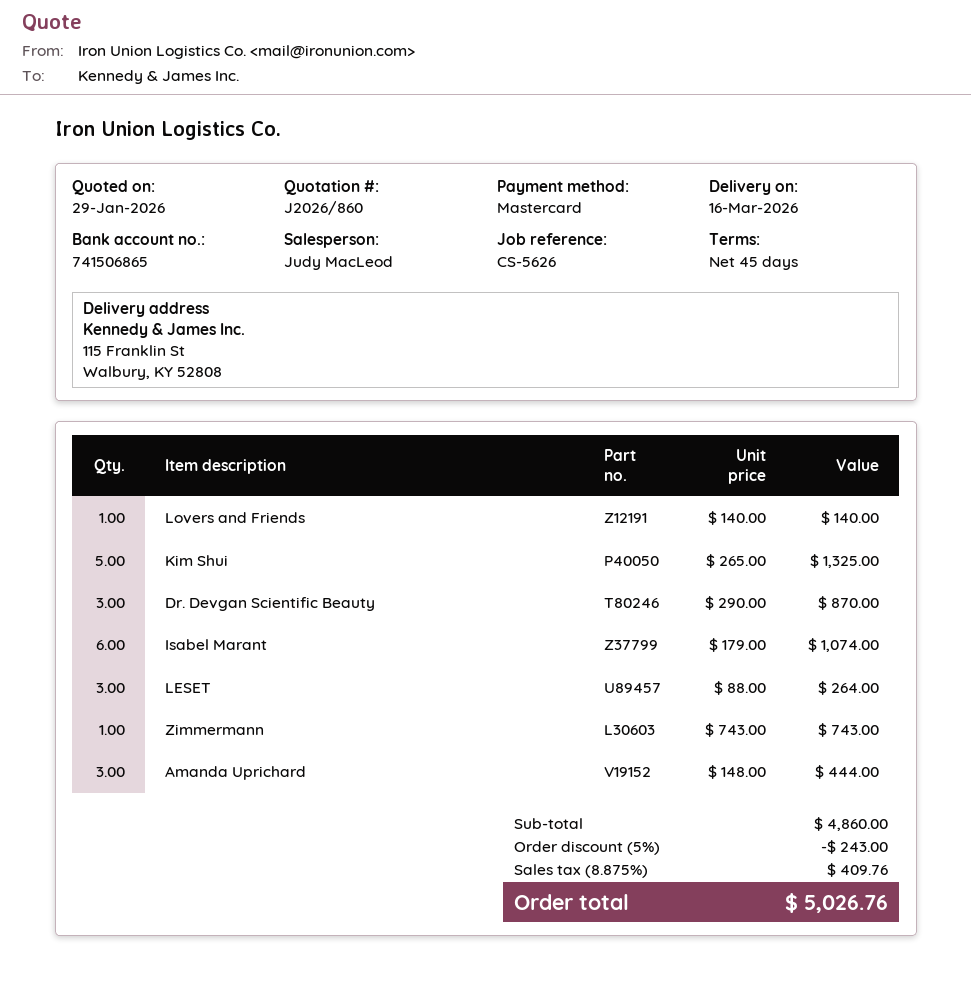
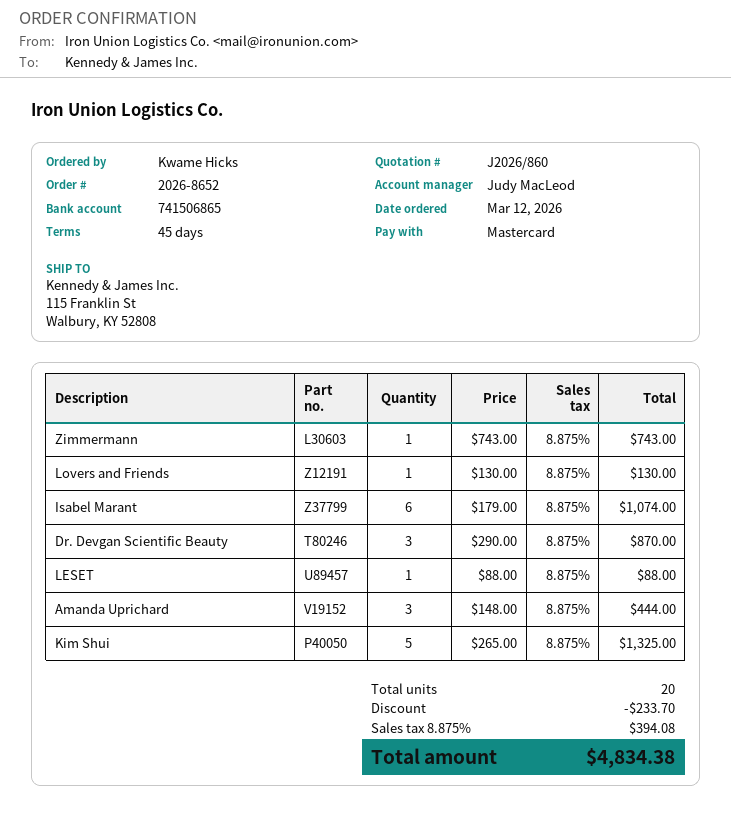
Lovers and Friends: 1 x 140.00 = 140.00 -> 1 x 130.00 = 130.00
LESET: 3 x 88.00 = 264.00 -> 1 x 88.00 = 88.00
discount: 243.00 -> 233.70
tax: 8.875% = 409.76 -> 8.875% = 394.08
total: 5026.76 -> 4834.38

